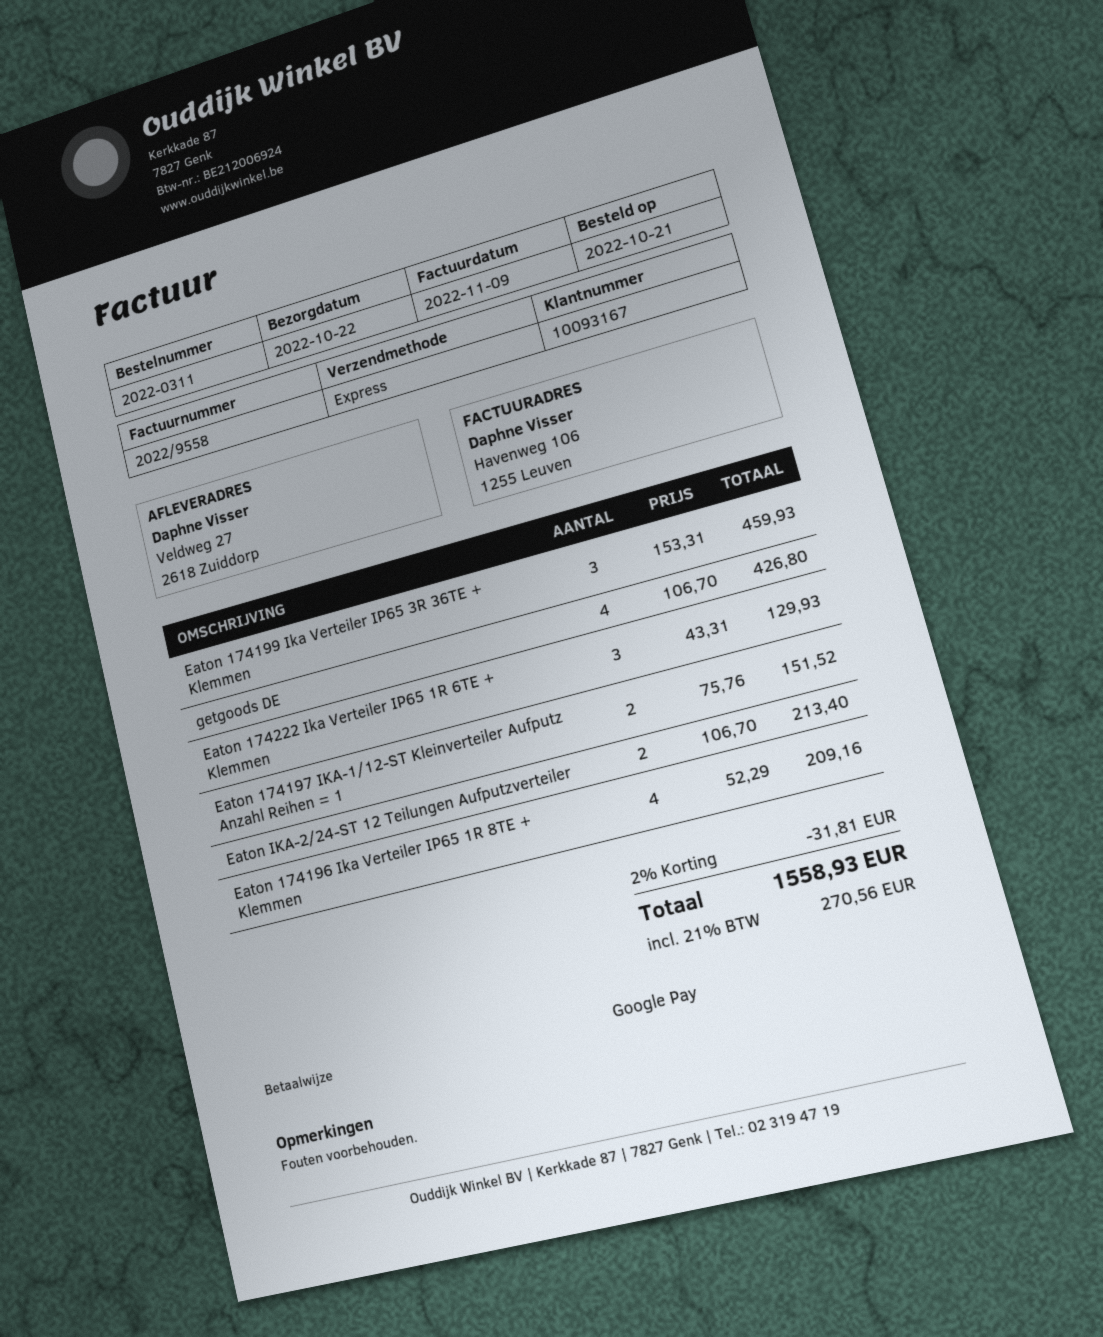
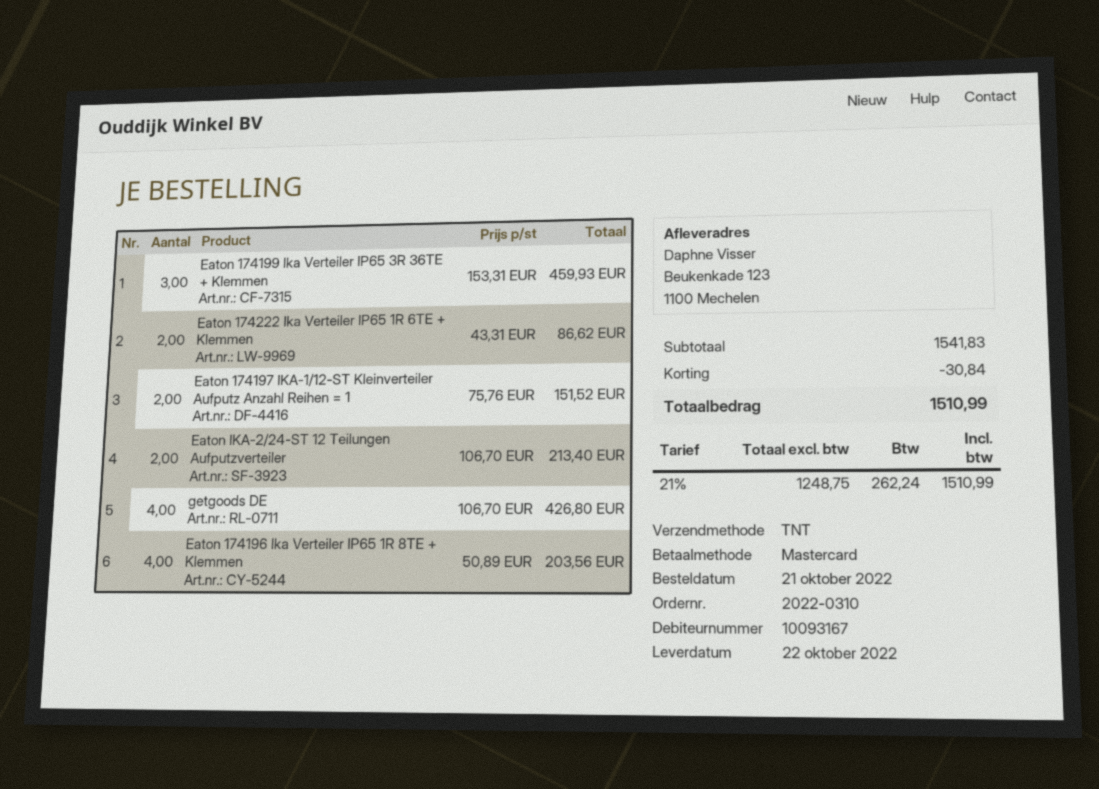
order number: 2022-0311 -> 2022-0310
payment method: Google Pay -> Mastercard
shipping method: express -> TNT
ship to: Veldweg 27, 2618 Zuiddorp -> Beukenkade 123, 1100 Mechelen
Eaton 174222 Ika Verteiler IP65 1R 6TE + Klemmen: 3 x 43.31 = 129.93 -> 2 x 43.31 = 86.62
Eaton 174196 Ika Verteiler IP65 1R 8TE + Klemmen: 4 x 52.29 = 209.16 -> 4 x 50.89 = 203.56
discount: 31.81 -> 30.84
tax: 21% = 270.56 -> 21% = 262.24
total: 1558.93 -> 1510.99

